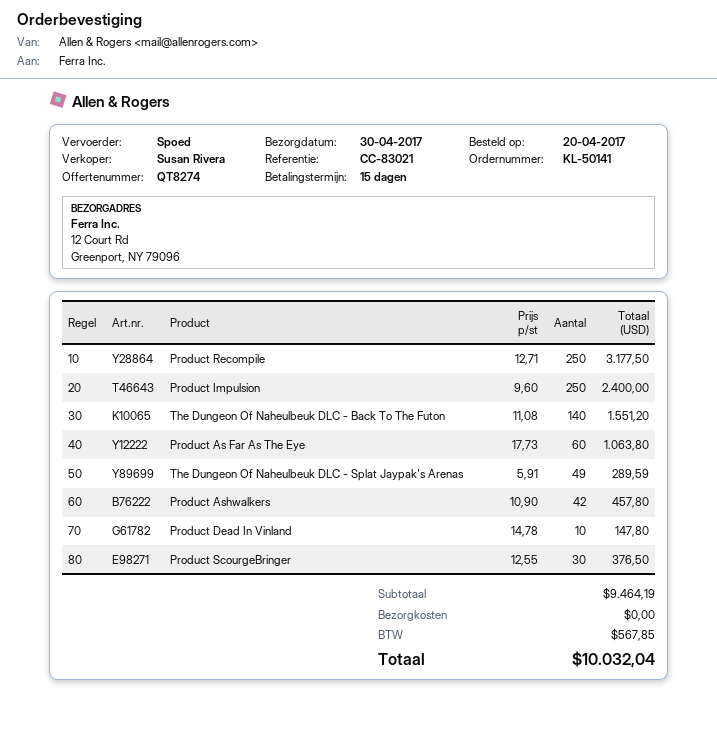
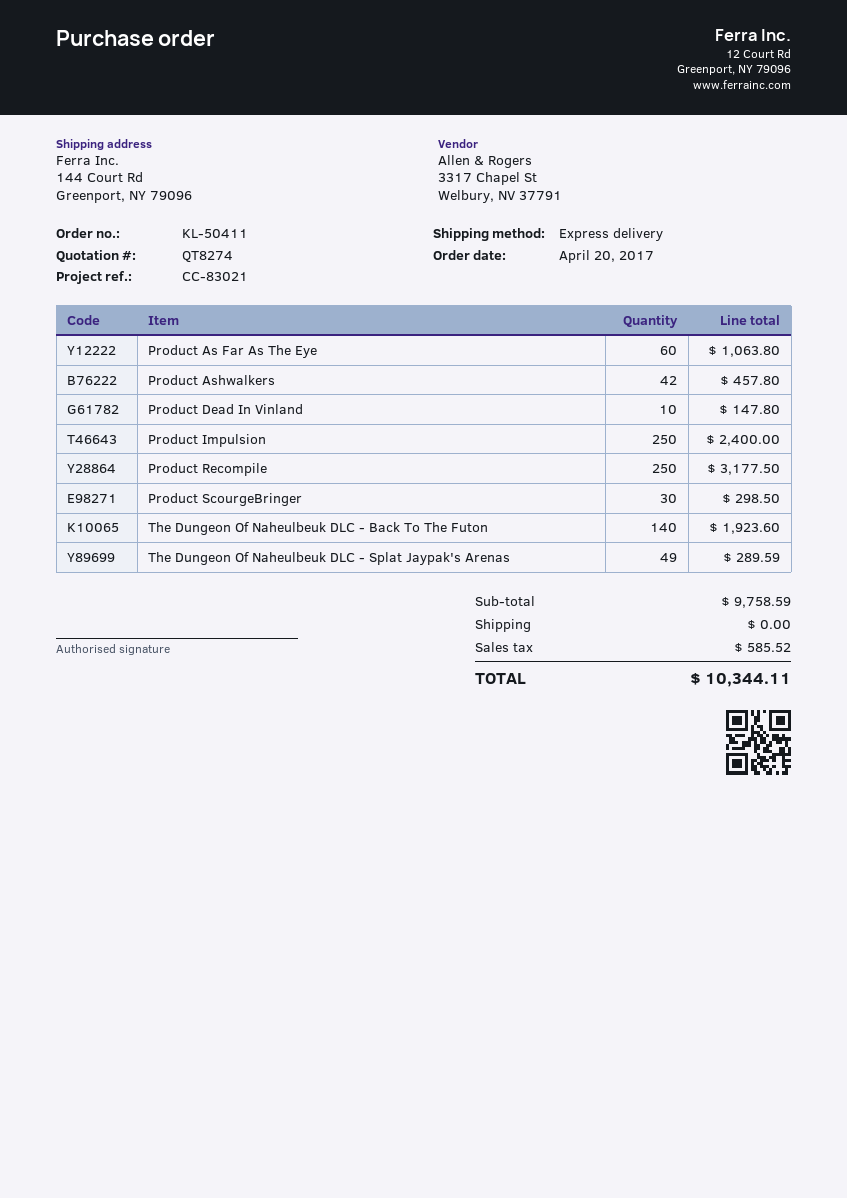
order number: KL-50141 -> KL-50411
ship to: 12 Court Rd, Greenport, NY 79096 -> 144 Court Rd, Greenport, NY 79096
The Dungeon Of Naheulbeuk DLC - Back To The Futon: 140 for 1551.20 -> 140 for 1923.60
Product ScourgeBringer: 30 for 376.50 -> 30 for 298.50
subtotal: 9464.19 -> 9758.59
tax: 567.85 -> 585.52
total: 10032.04 -> 10344.11

